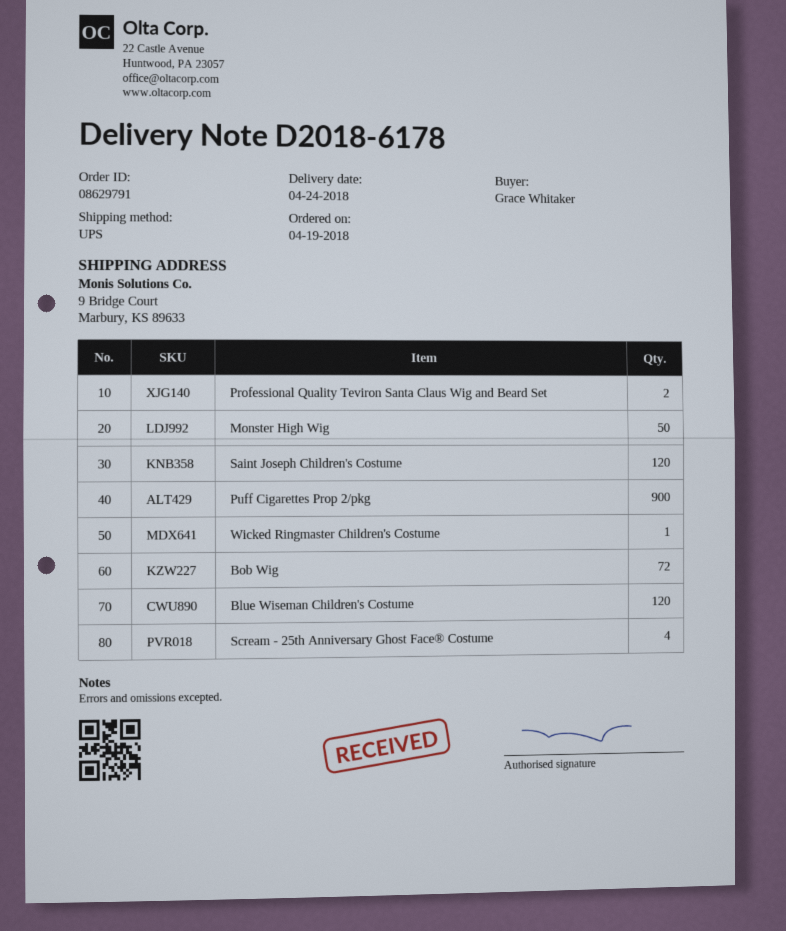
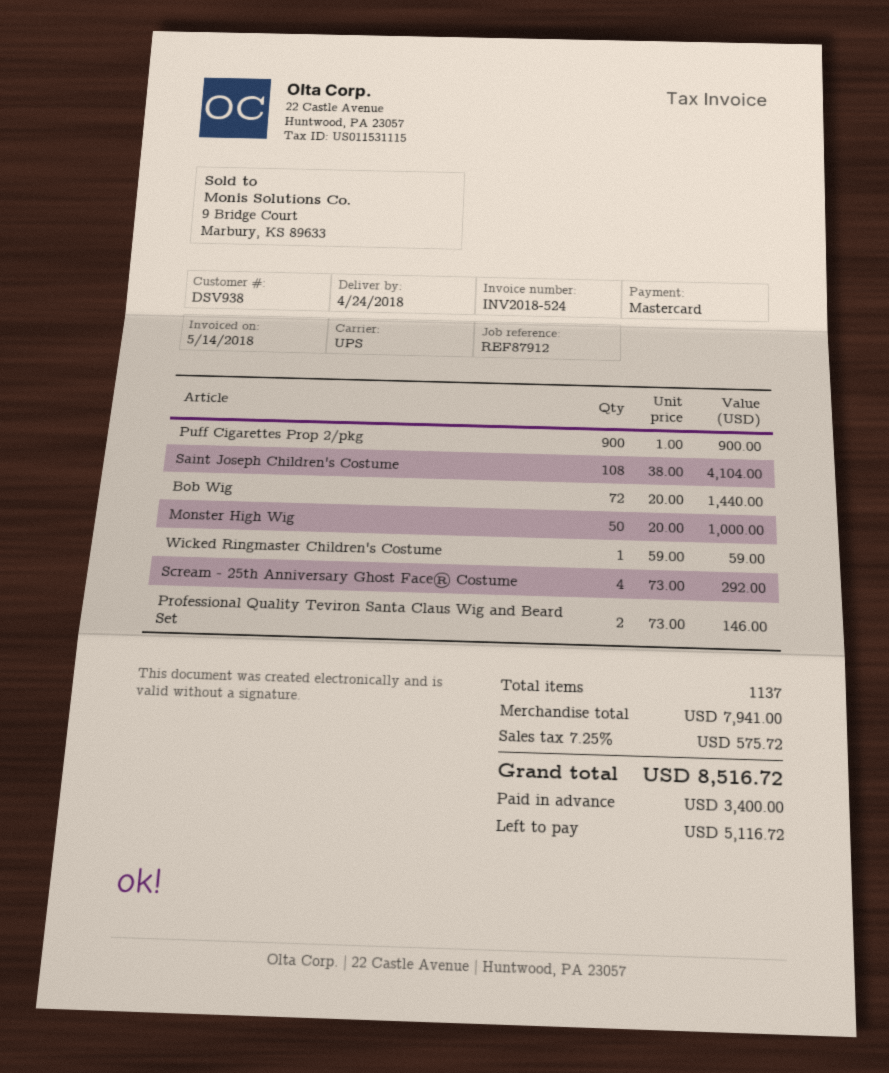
Saint Joseph Children's Costume: 120 -> 108
Blue Wiseman Children's Costume: 120 -> none

